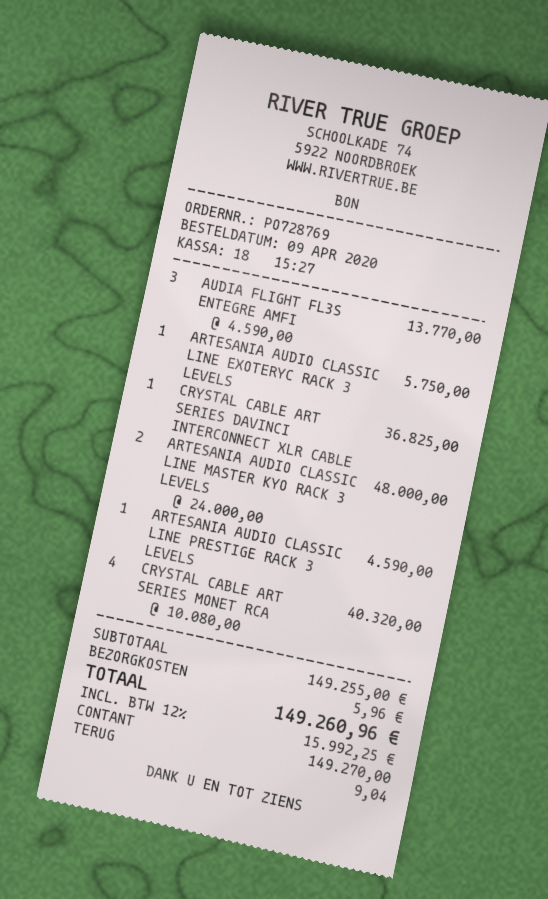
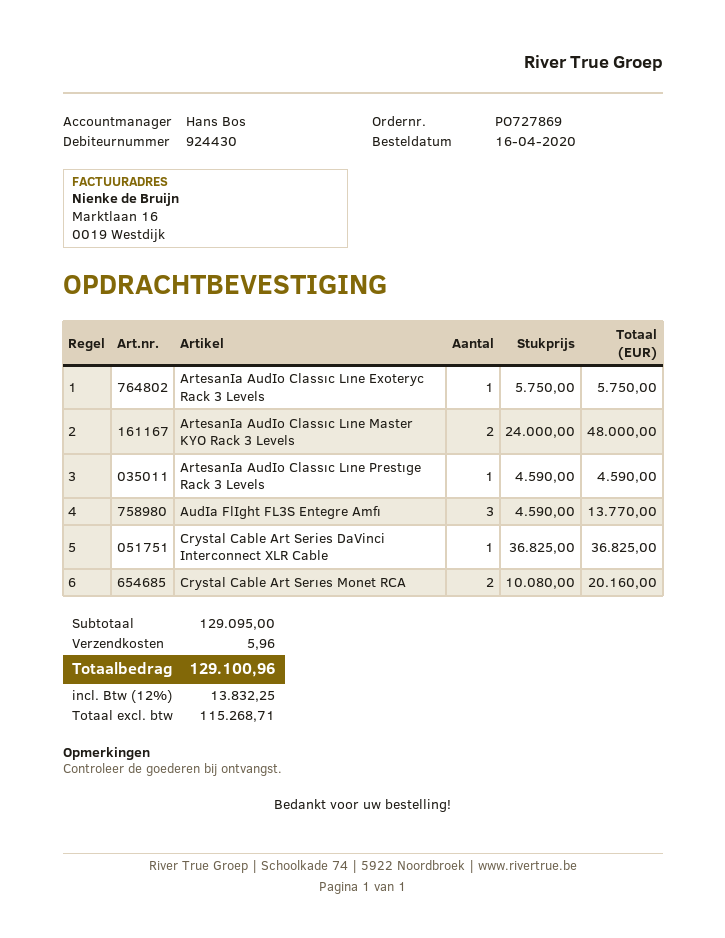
order number: PO728769 -> PO727869
order date: 2020-04-09 -> 2020-04-16
CRYSTAL CABLE ART SERIES MONET RCA: 4 x 10080.00 = 40320.00 -> 2 x 10080.00 = 20160.00
subtotal: 149255.00 -> 129095.00
tax: 12% = 15992.25 -> 12% = 13832.25
total: 149260.96 -> 129100.96

